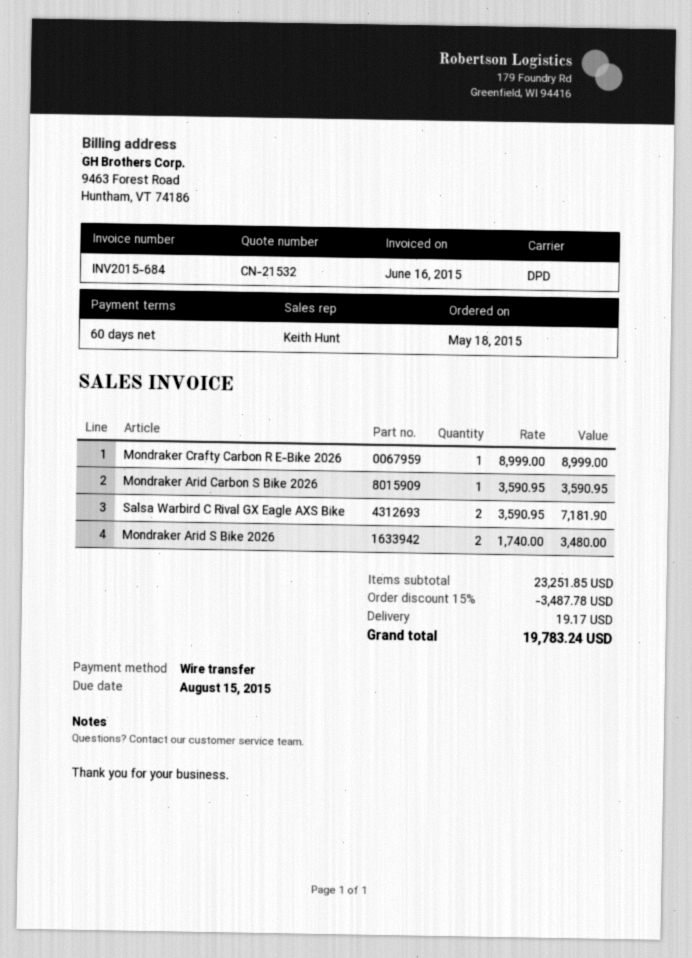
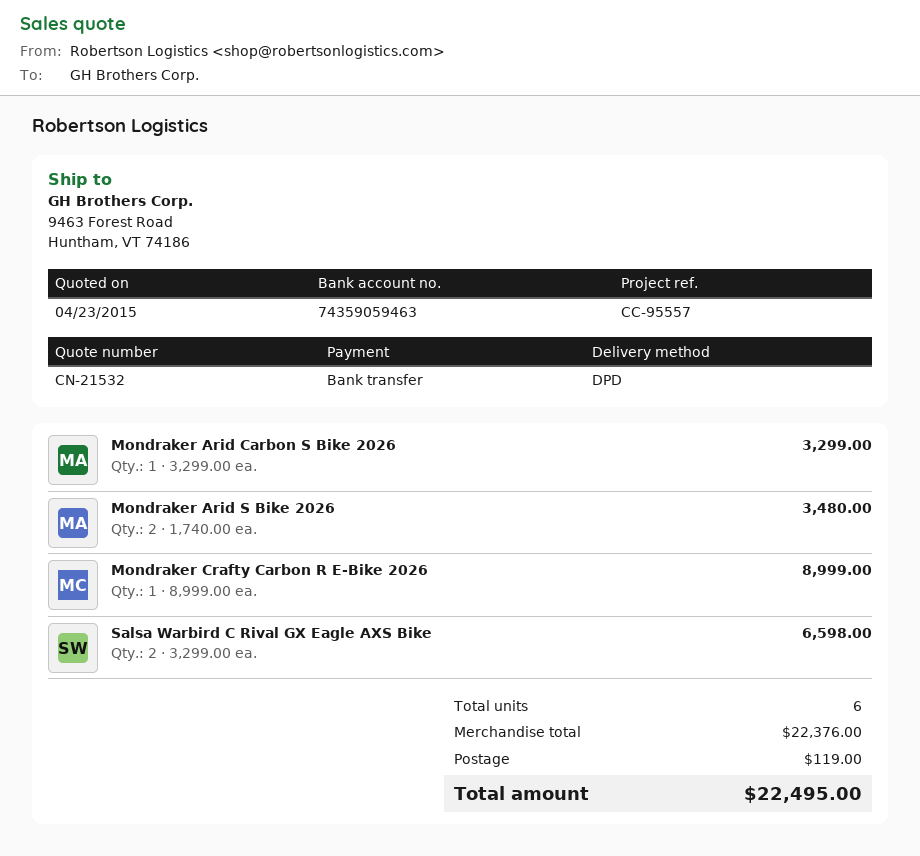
Mondraker Arid Carbon S Bike 2026: 1 x 3590.95 = 3590.95 -> 1 x 3299.00 = 3299.00
Salsa Warbird C Rival GX Eagle AXS Bike: 2 x 3590.95 = 7181.90 -> 2 x 3299.00 = 6598.00
subtotal: 23251.85 -> 22376.00
discount: 15% = 3487.78 -> none
shipping: 19.17 -> 119.00
total: 19783.24 -> 22495.00

